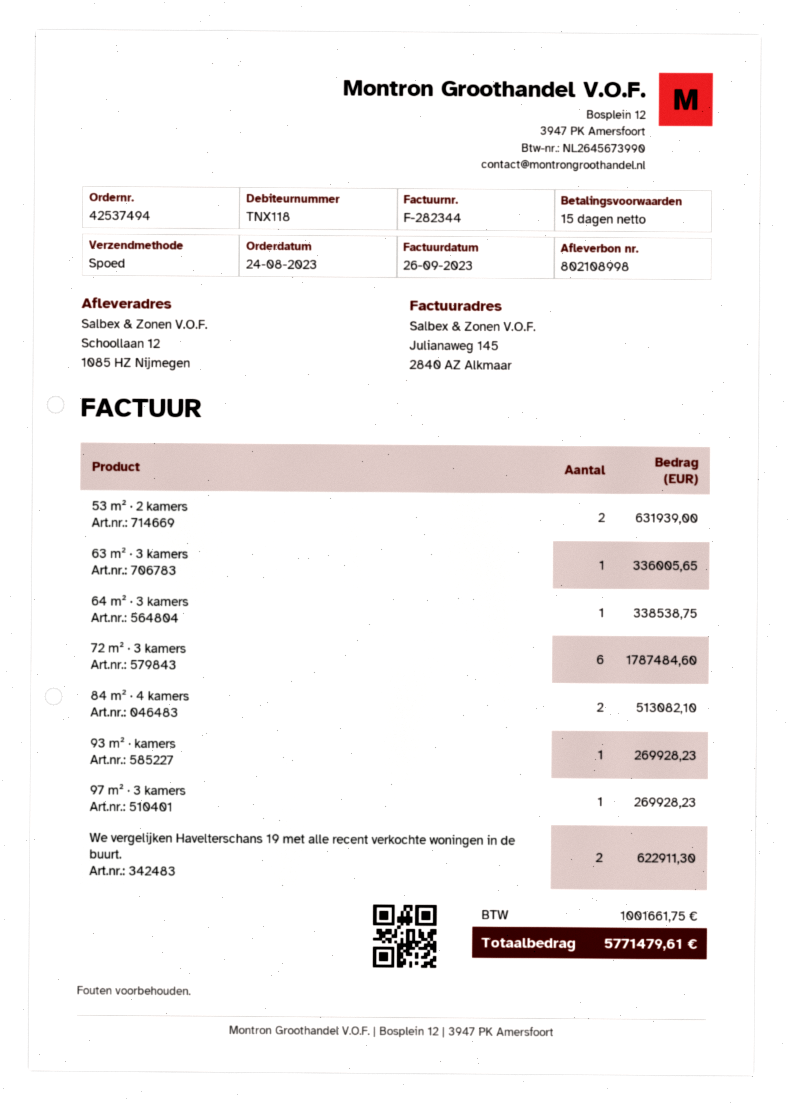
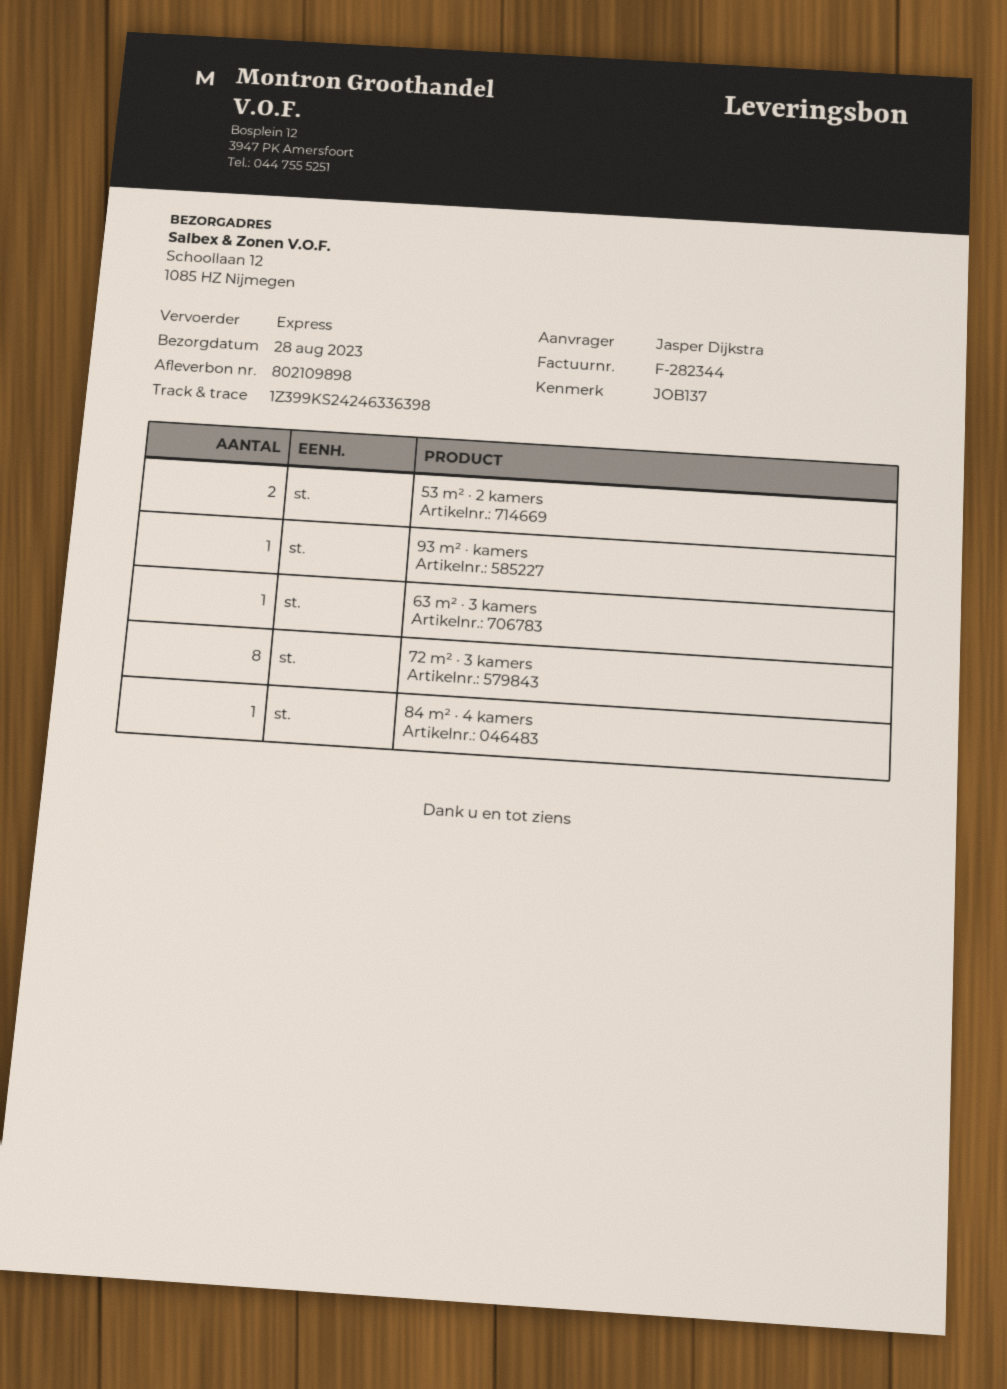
delivery note number: 802108998 -> 802109898
64 m² · 3 kamers: 1 -> none
72 m² · 3 kamers: 6 -> 8
84 m² · 4 kamers: 2 -> 1
97 m² · 3 kamers: 1 -> none
We vergelijken Havelterschans 19 met alle recent verkochte woningen in de buurt.: 2 -> none

